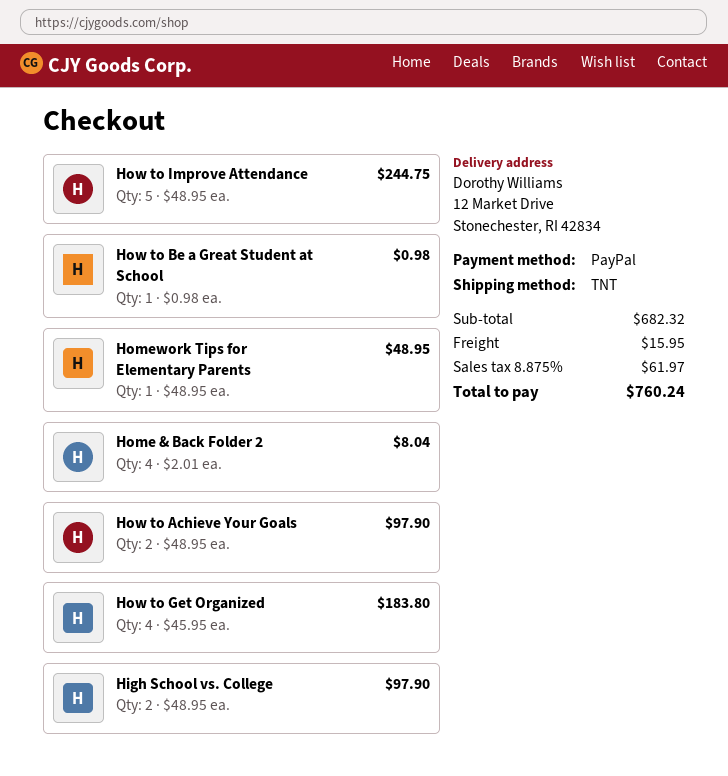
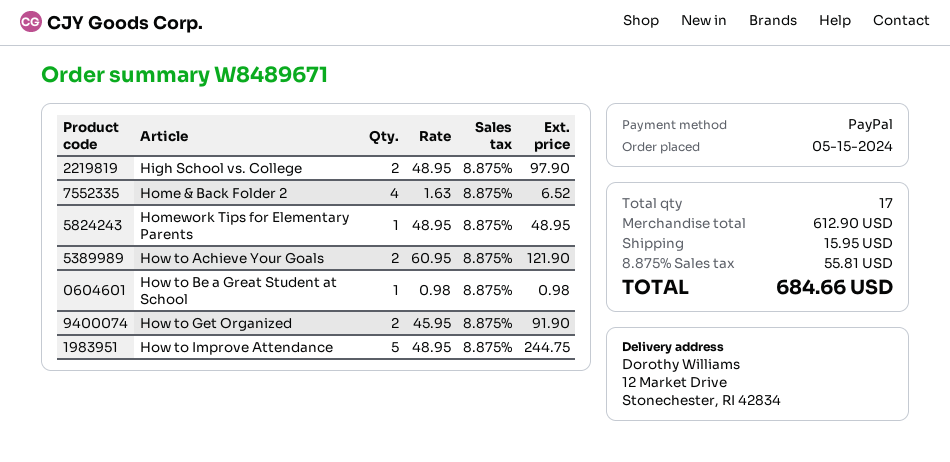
Home & Back Folder 2: 4 x 2.01 = 8.04 -> 4 x 1.63 = 6.52
How to Achieve Your Goals: 2 x 48.95 = 97.90 -> 2 x 60.95 = 121.90
How to Get Organized: 4 x 45.95 = 183.80 -> 2 x 45.95 = 91.90
subtotal: 682.32 -> 612.90
tax: 8.875% = 61.97 -> 8.875% = 55.81
total: 760.24 -> 684.66

